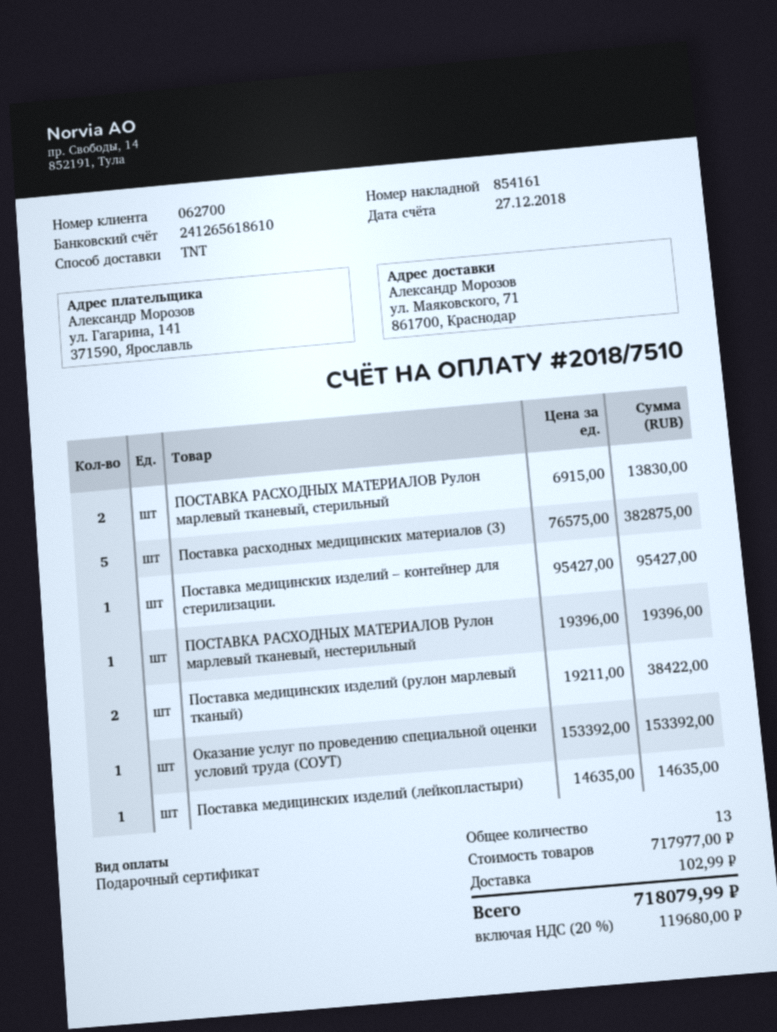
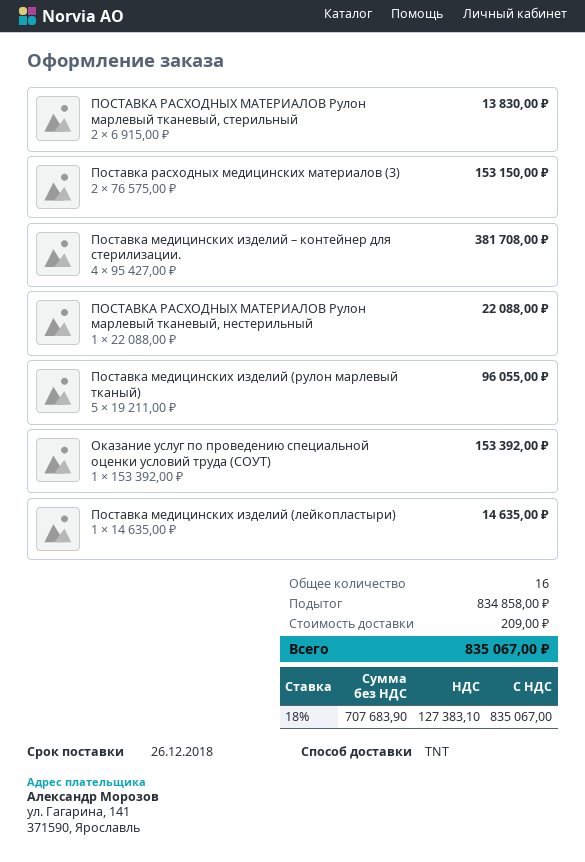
Поставка расходных медицинских материалов (3): 5 x 76575.00 = 382875.00 -> 2 x 76575.00 = 153150.00
Поставка медицинских изделий – контейнер для стерилизации.: 1 x 95427.00 = 95427.00 -> 4 x 95427.00 = 381708.00
ПОСТАВКА РАСХОДНЫХ МАТЕРИАЛОВ Рулон марлевый тканевый, нестерильный: 1 x 19396.00 = 19396.00 -> 1 x 22088.00 = 22088.00
Поставка медицинских изделий (рулон марлевый тканый): 2 x 19211.00 = 38422.00 -> 5 x 19211.00 = 96055.00
total quantity: 13 -> 16
subtotal: 717977.00 -> 834858.00
shipping: 102.99 -> 209.00
tax: 20% = 119680.00 -> 18% = 127383.10
total: 718079.99 -> 835067.00

